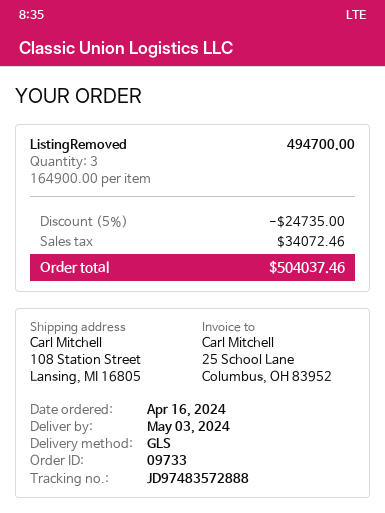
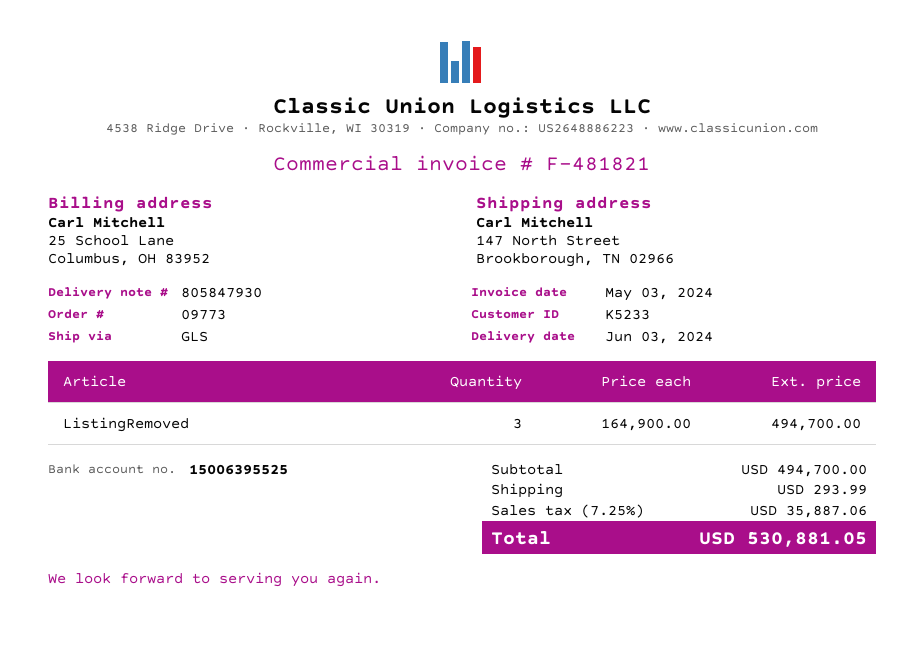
order number: 09733 -> 09773
delivery date: 2024-05-03 -> 2024-06-03
ship to: 108 Station Street, Lansing, MI 16805 -> 147 North Street, Brookborough, TN 02966
discount: 5% = 24735.00 -> none
shipping: none -> 293.99
tax: 34072.46 -> 35887.06
total: 504037.46 -> 530881.05

